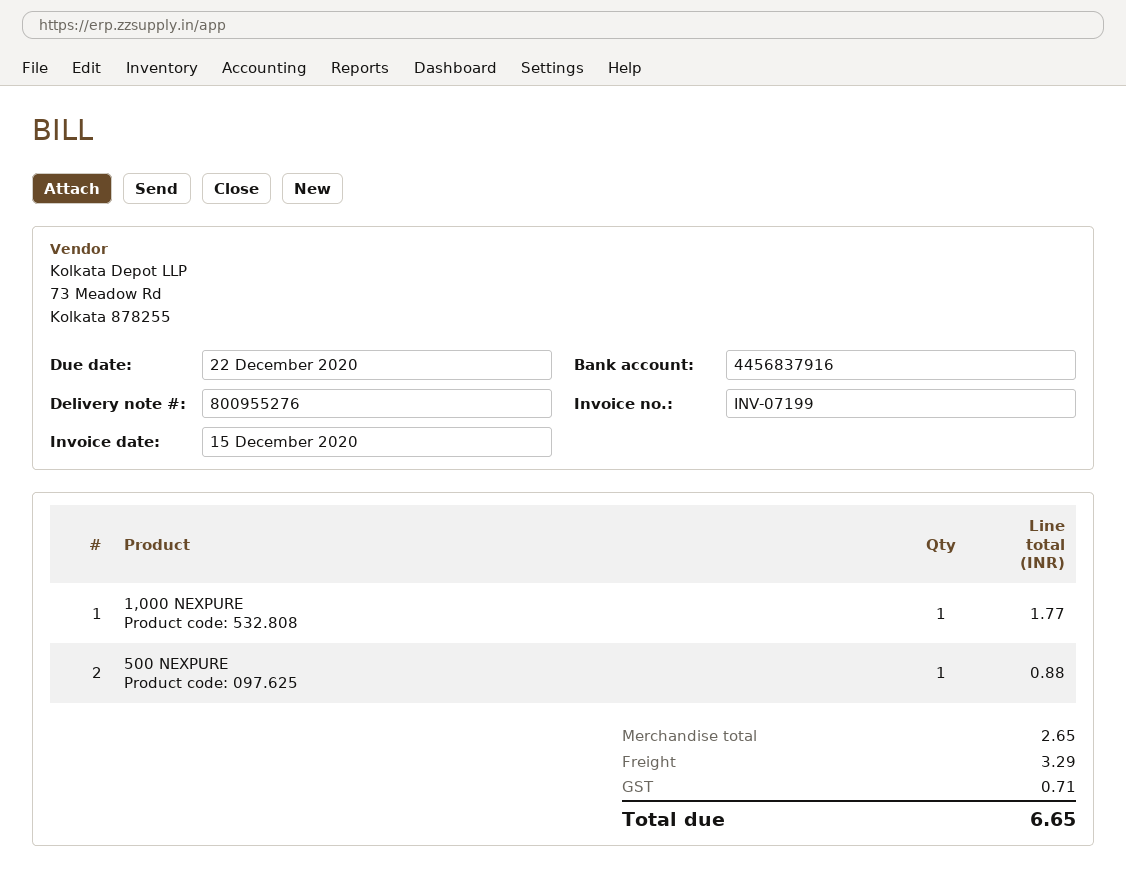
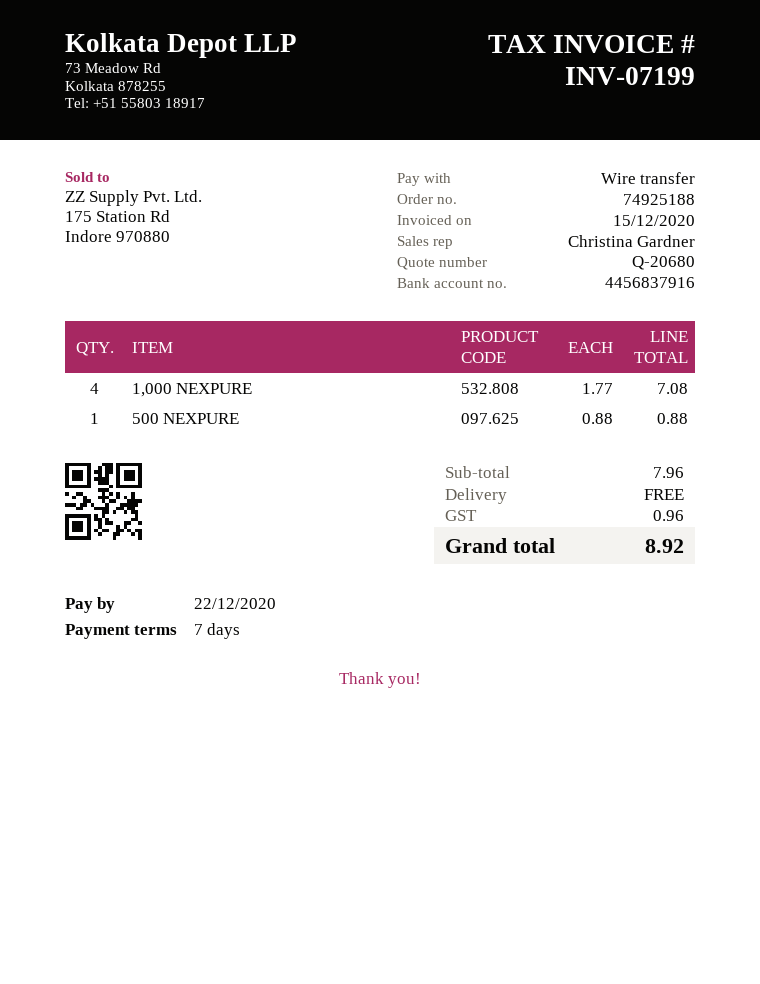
1,000 NEXPURE: 1 for 1.77 -> 4 for 7.08
subtotal: 2.65 -> 7.96
shipping: 3.29 -> 0.00
tax: 0.71 -> 0.96
total: 6.65 -> 8.92

